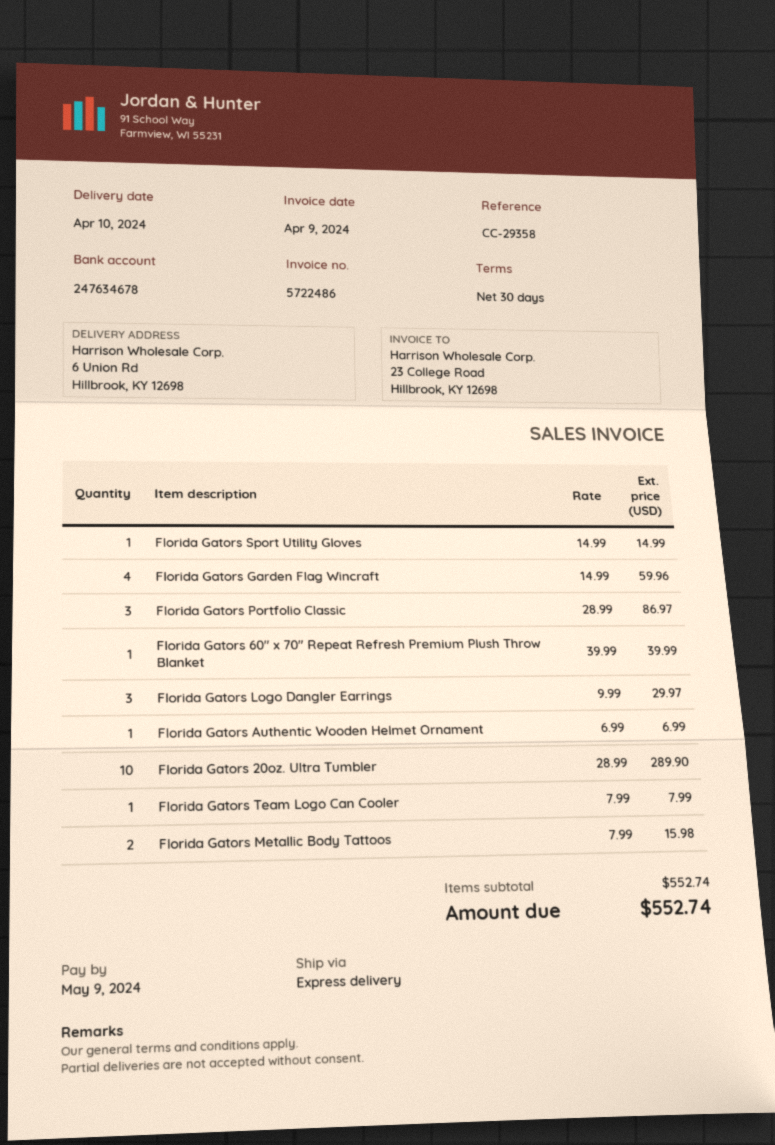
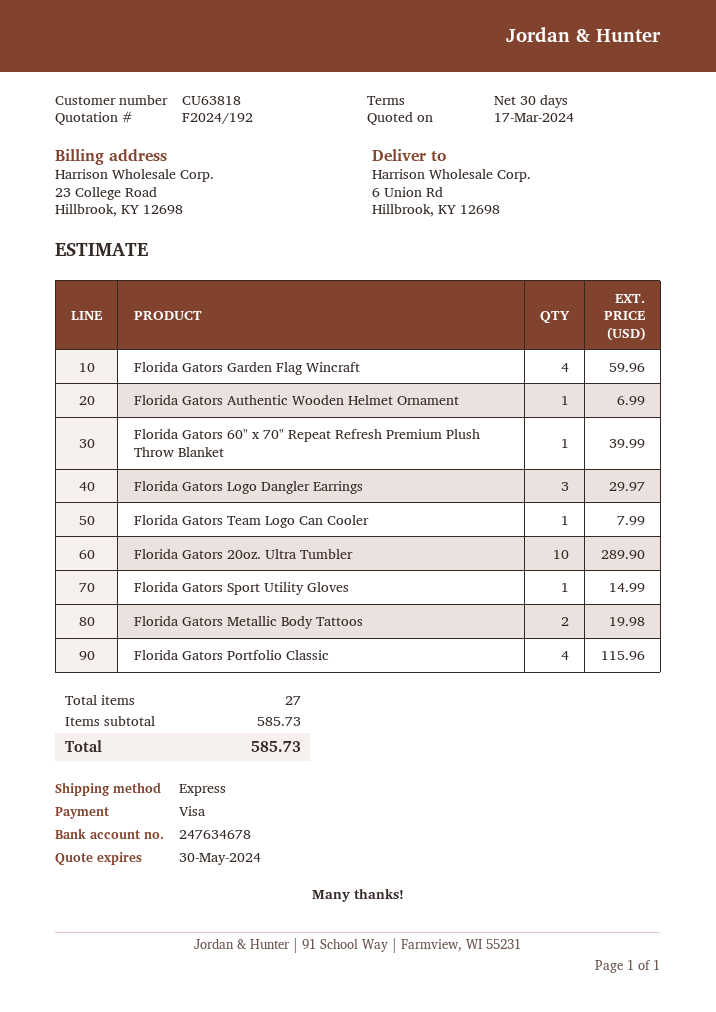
Florida Gators Portfolio Classic: 3 for 86.97 -> 4 for 115.96
Florida Gators Metallic Body Tattoos: 2 for 15.98 -> 2 for 19.98
subtotal: 552.74 -> 585.73
total: 552.74 -> 585.73

